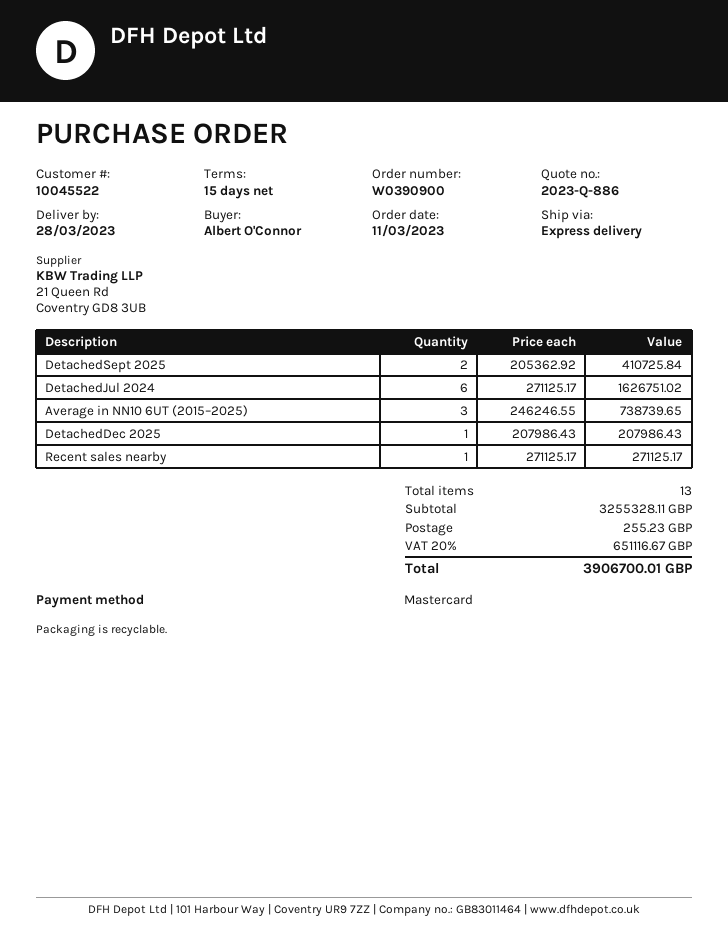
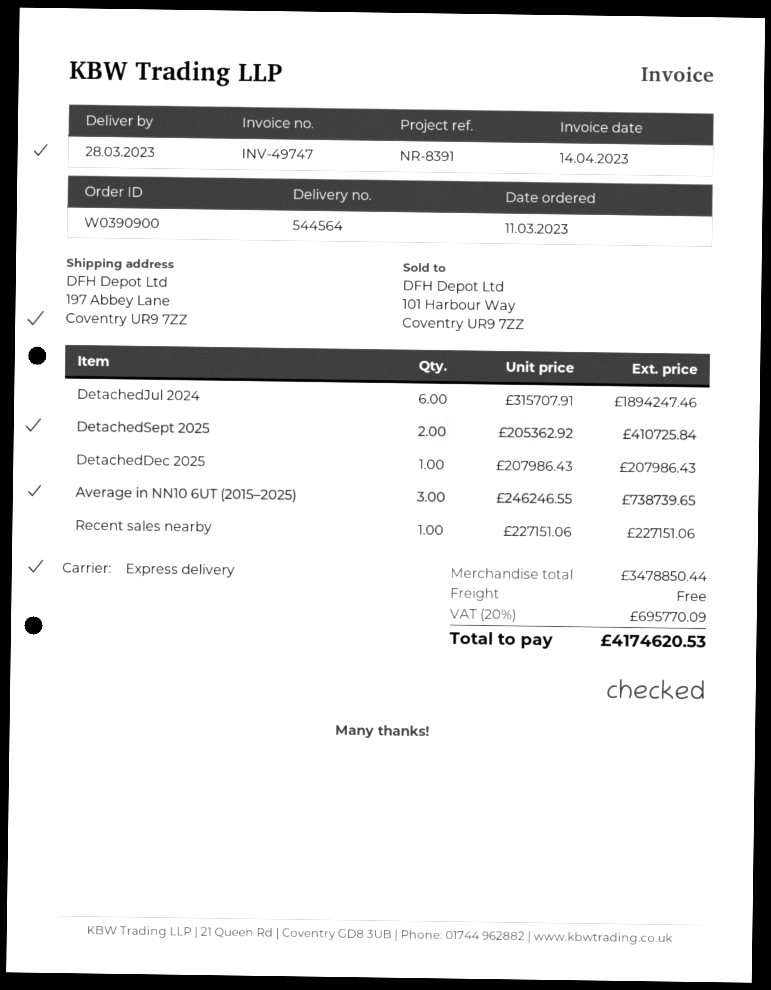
DetachedJul 2024: 6 x 271125.17 = 1626751.02 -> 6 x 315707.91 = 1894247.46
Recent sales nearby: 1 x 271125.17 = 271125.17 -> 1 x 227151.06 = 227151.06
subtotal: 3255328.11 -> 3478850.44
shipping: 255.23 -> 0.00
tax: 20% = 651116.67 -> 20% = 695770.09
total: 3906700.01 -> 4174620.53

